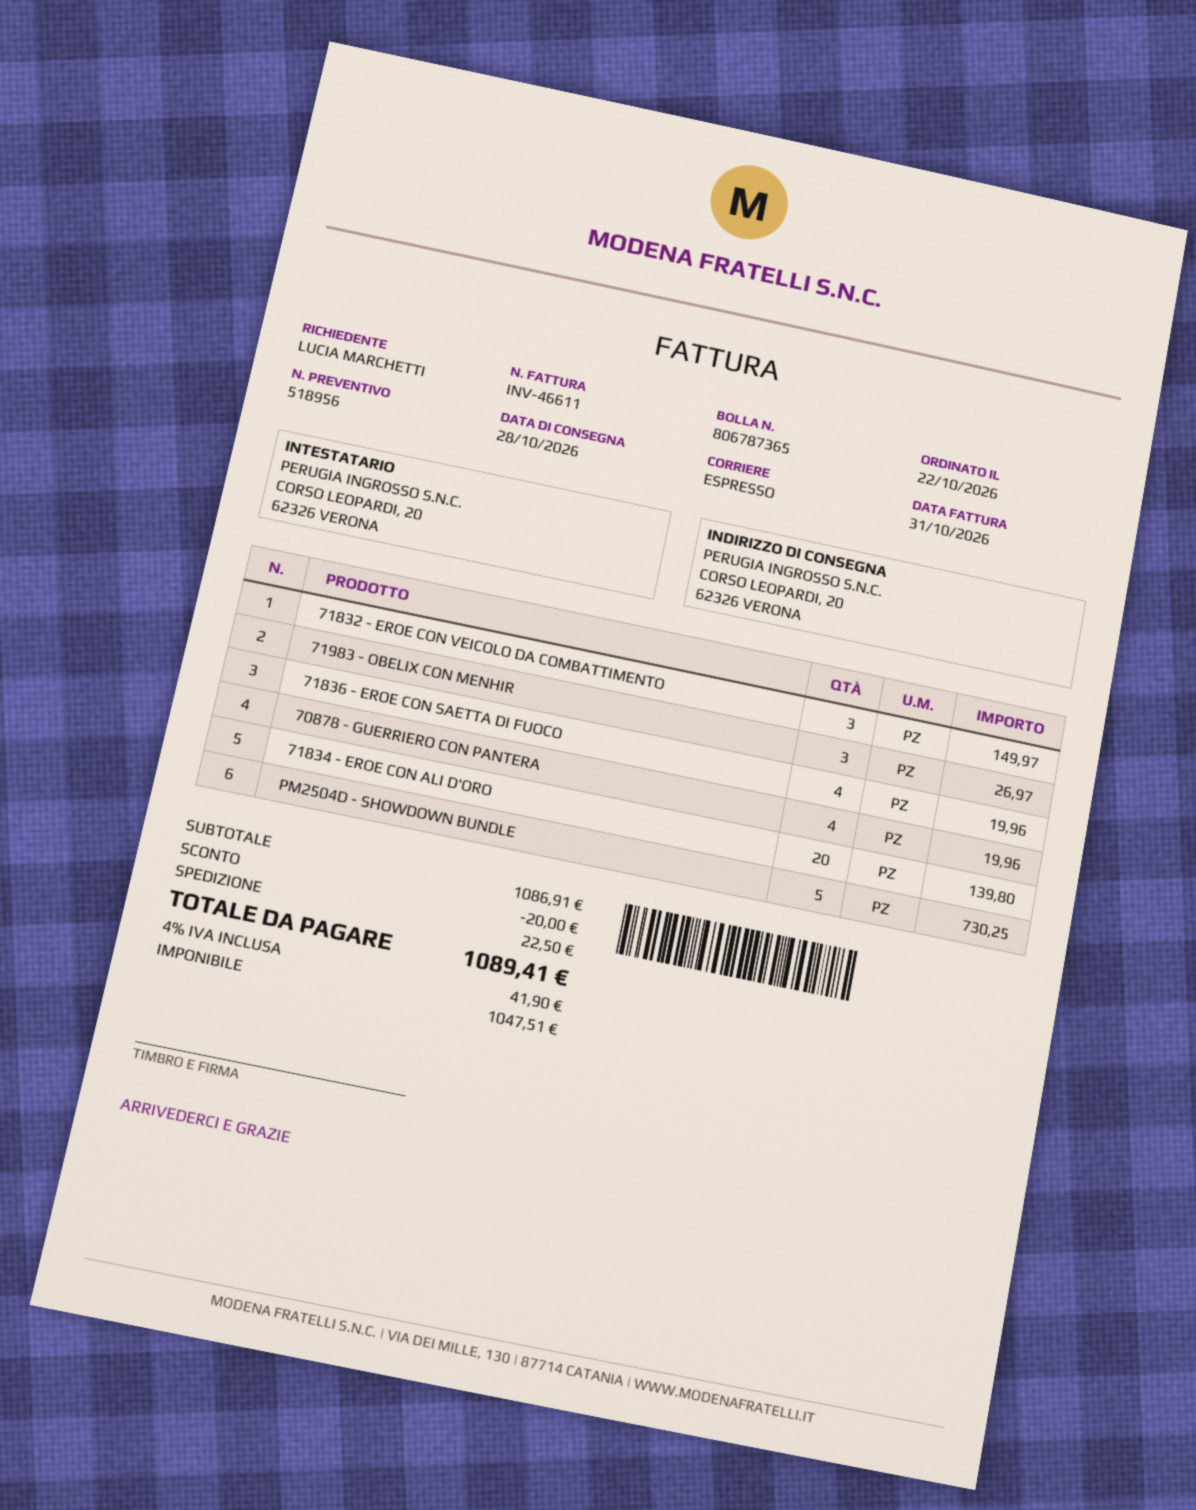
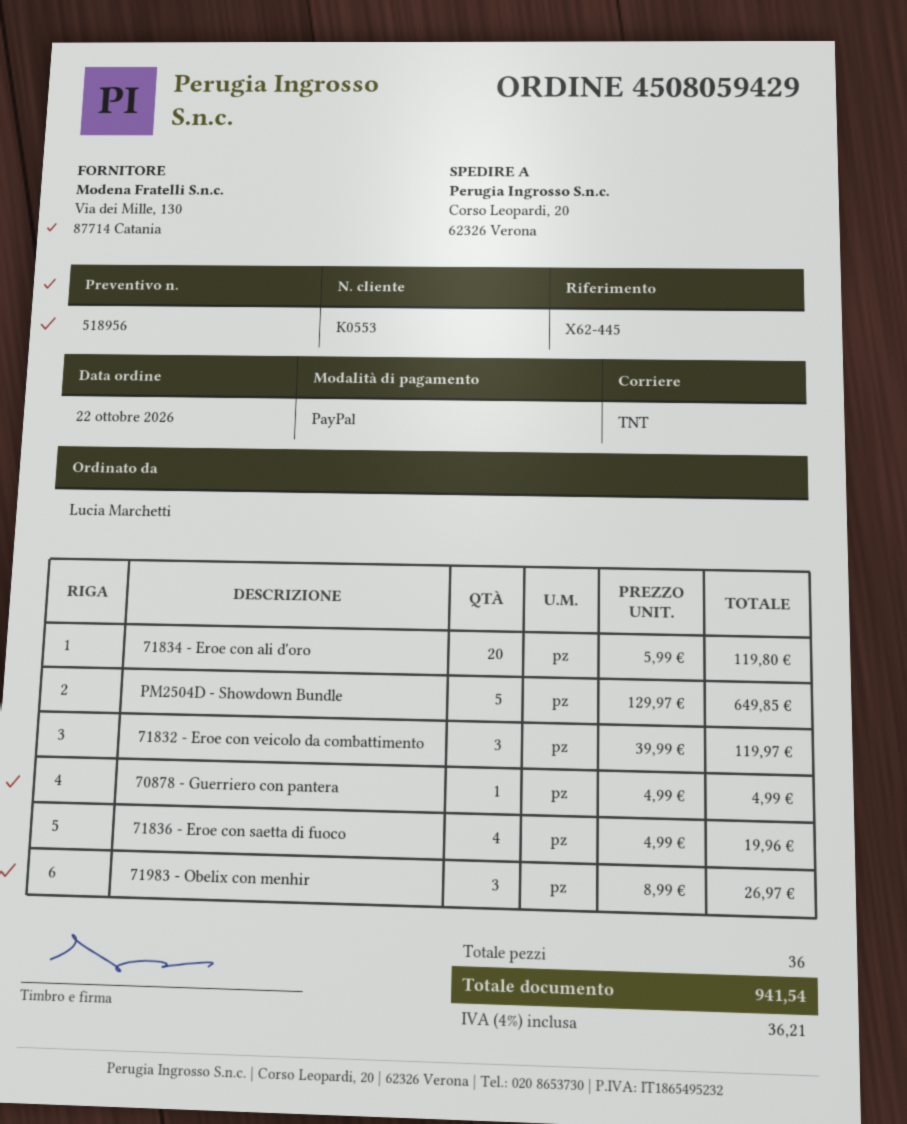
shipping method: express -> TNT
71832 - EROE CON VEICOLO DA COMBATTIMENTO: 3 for 149.97 -> 3 for 119.97
70878 - GUERRIERO CON PANTERA: 4 for 19.96 -> 1 for 4.99
71834 - EROE CON ALI D'ORO: 20 for 139.80 -> 20 for 119.80
PM2504D - SHOWDOWN BUNDLE: 5 for 730.25 -> 5 for 649.85
discount: 20.00 -> none
shipping: 22.50 -> none
tax: 4% = 41.90 -> 4% = 36.21
total: 1089.41 -> 941.54

